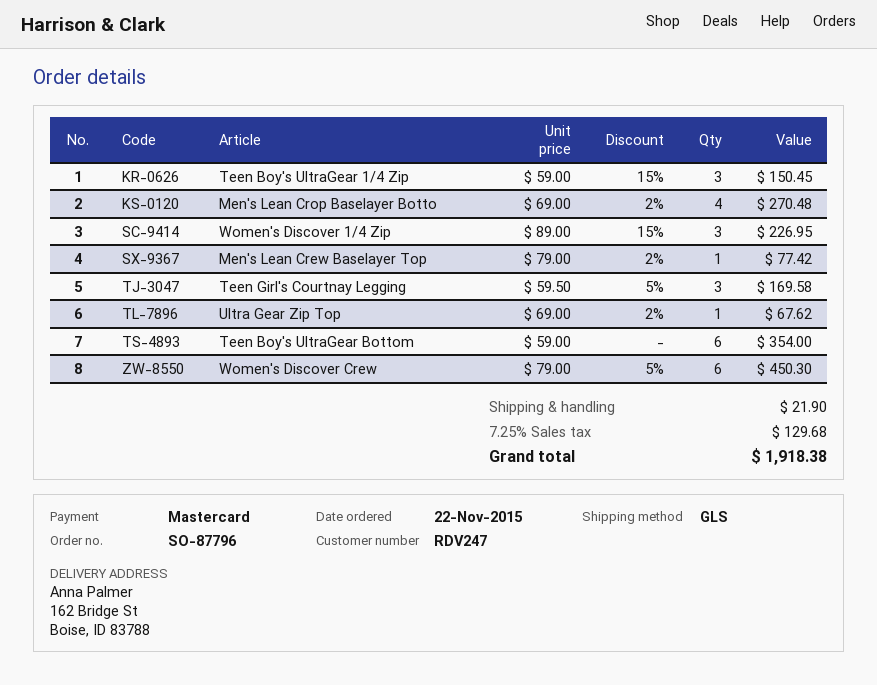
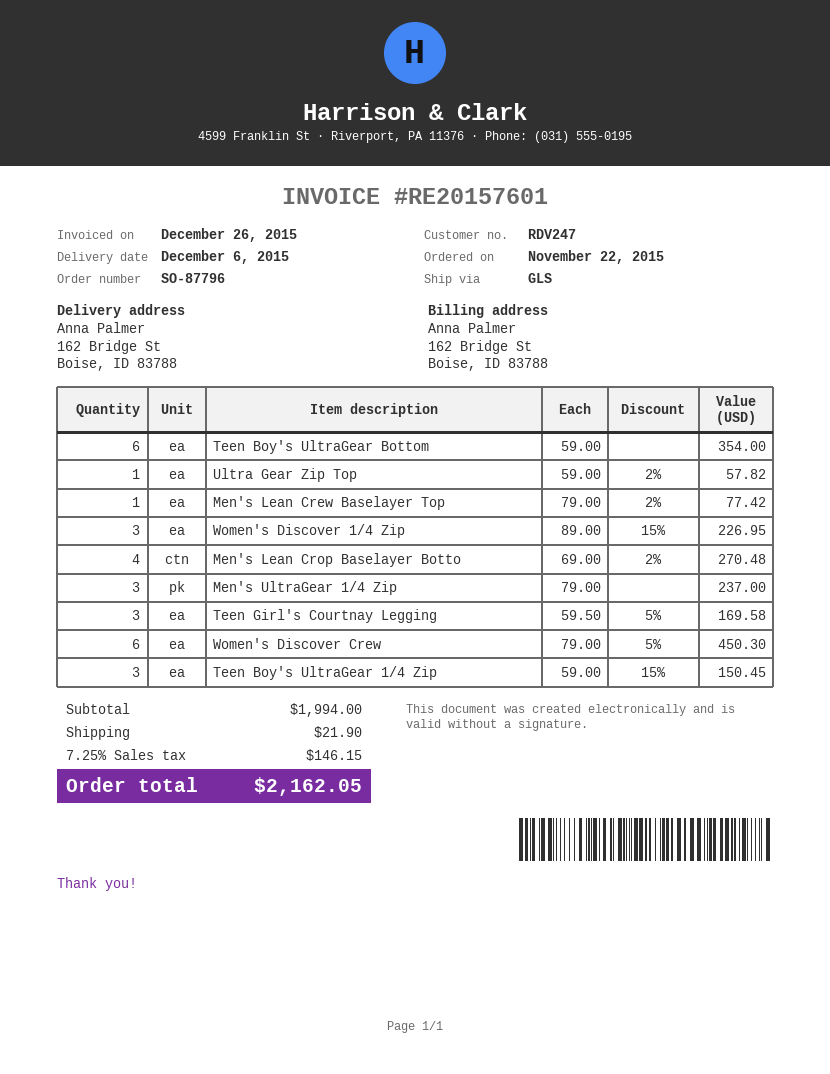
Ultra Gear Zip Top: 1 x 69.00 - 2% = 67.62 -> 1 x 59.00 - 2% = 57.82
Men's UltraGear 1/4 Zip: none -> 3 x 79.00 = 237.00
tax: 7.25% = 129.68 -> 7.25% = 146.15
total: 1918.38 -> 2162.05

